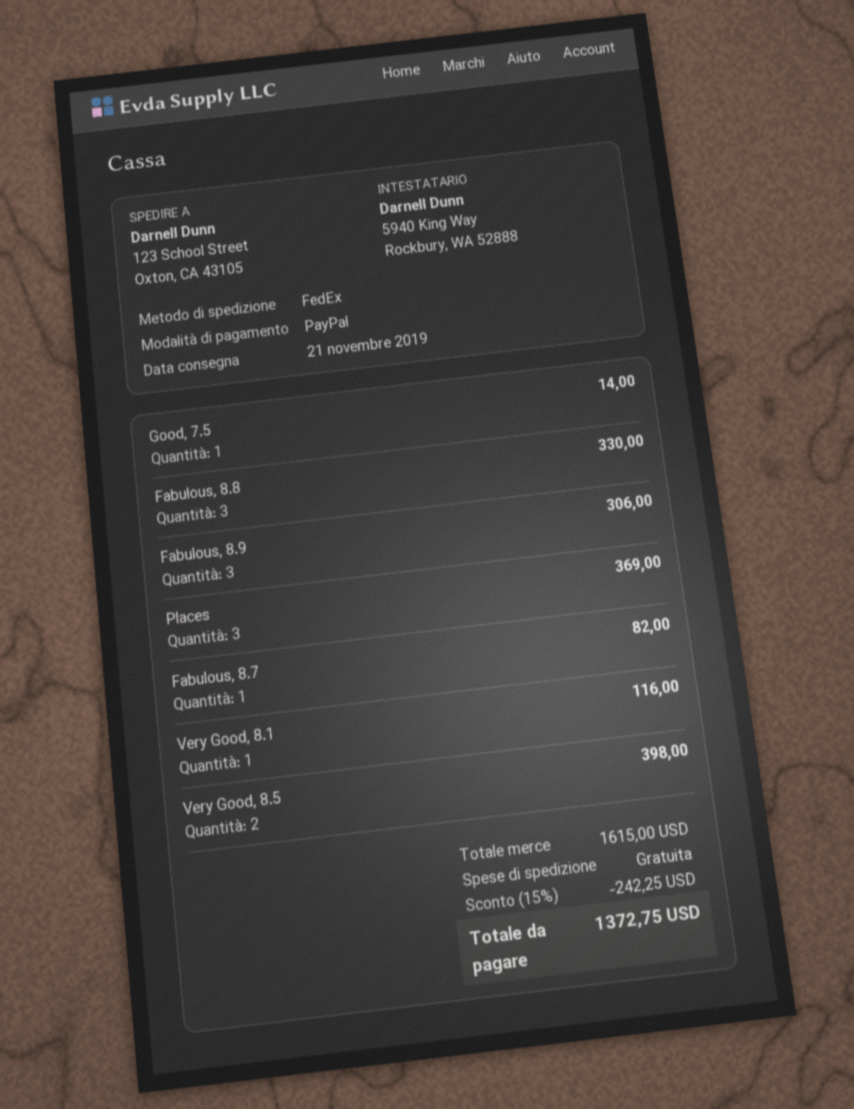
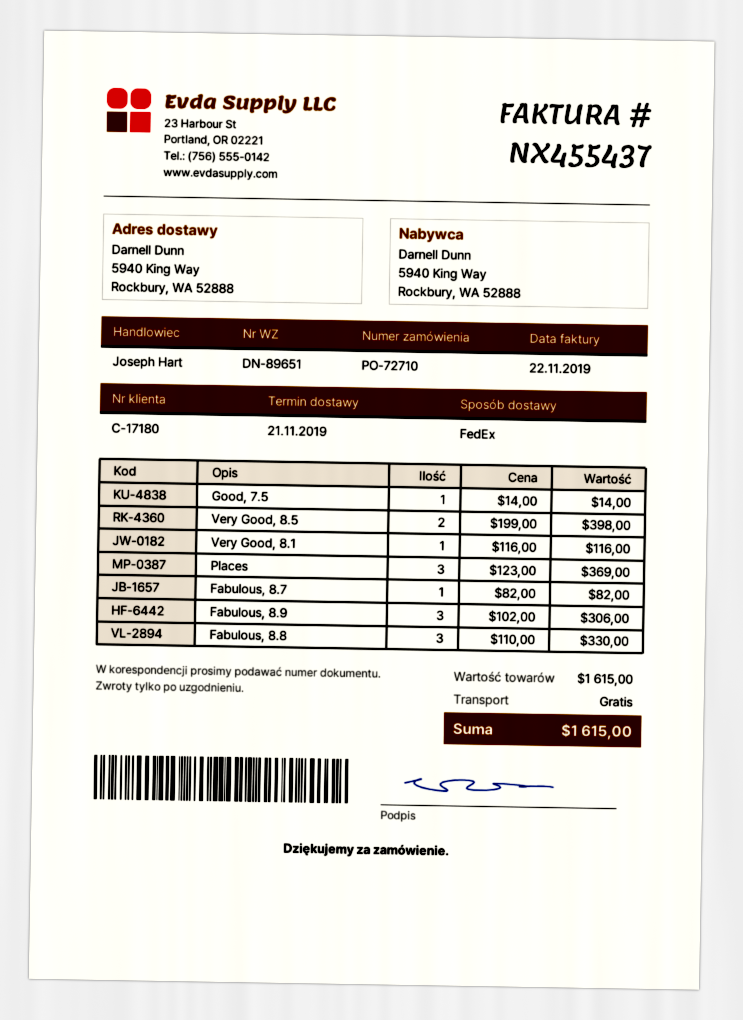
ship to: 123 School Street, Oxton, CA 43105 -> 5940 King Way, Rockbury, WA 52888
discount: 15% = 242.25 -> none
total: 1372.75 -> 1615.00

